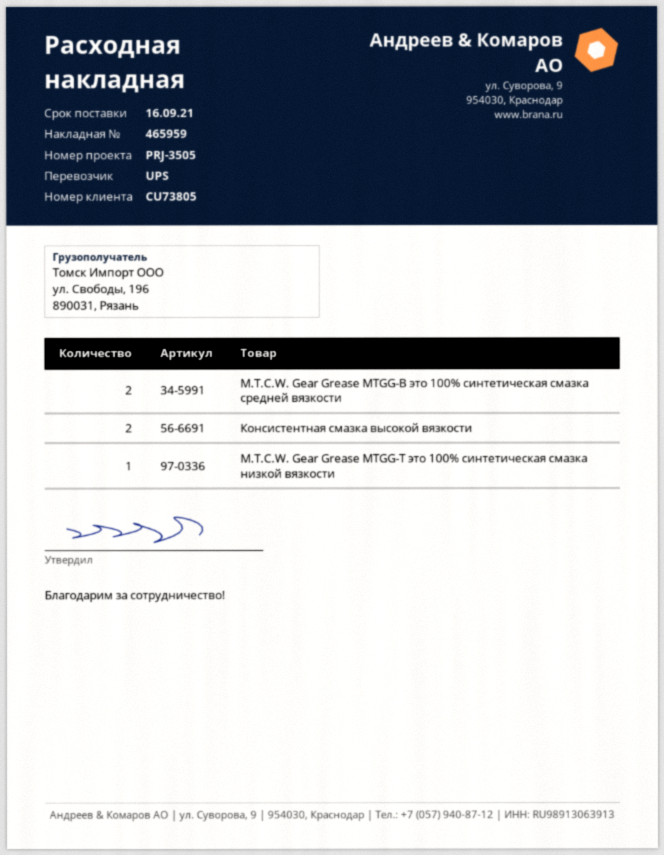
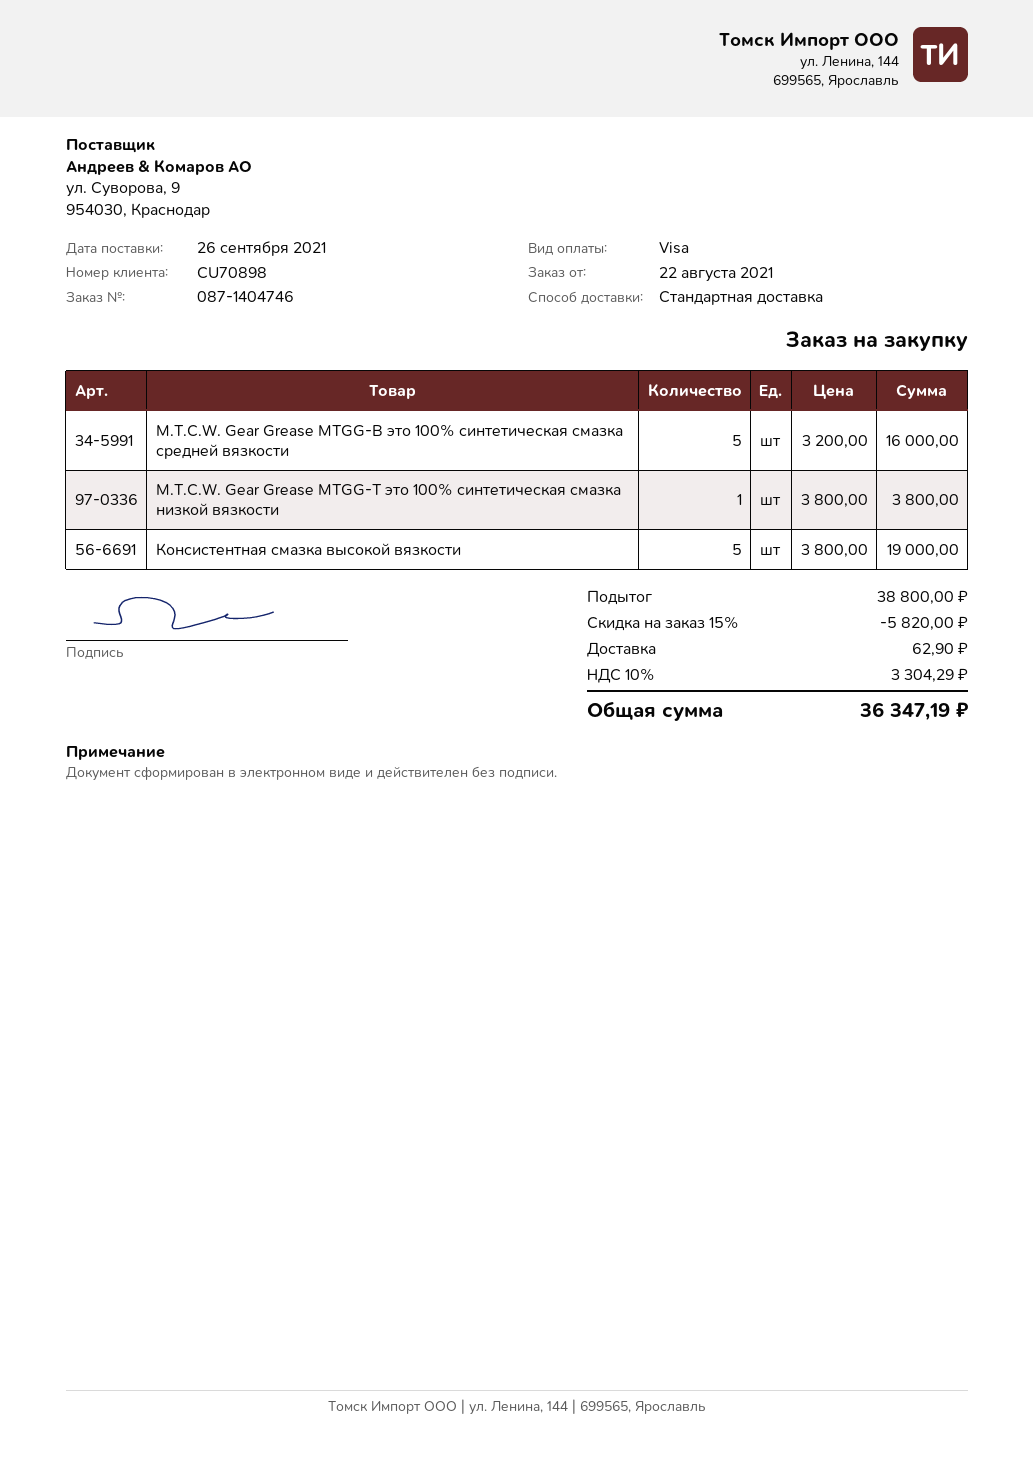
delivery date: 2021-09-16 -> 2021-09-26
customer number: CU73805 -> CU70898
shipping method: UPS -> standard
M.T.C.W. Gear Grease MTGG-В это 100% синтетическая смазка средней вязкости: 2 -> 5
Консистентная смазка высокой вязкости: 2 -> 5

